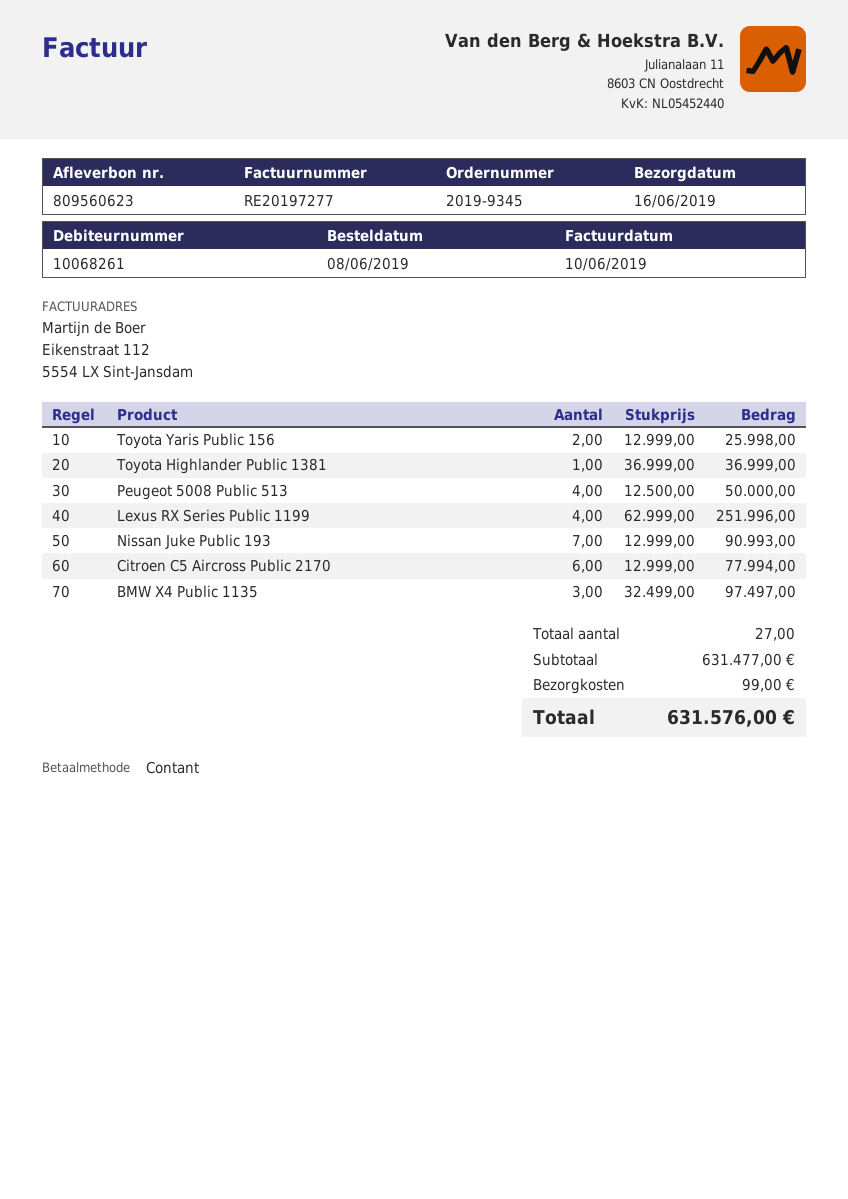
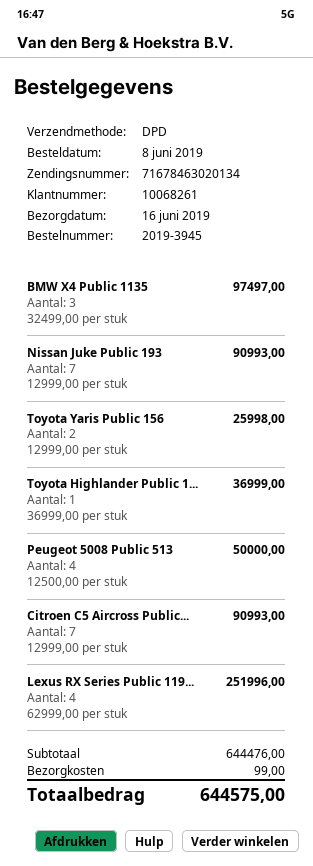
order number: 2019-9345 -> 2019-3945
Citroen C5 Aircross Public 2170: 6 x 12999.00 = 77994.00 -> 7 x 12999.00 = 90993.00
subtotal: 631477.00 -> 644476.00
total: 631576.00 -> 644575.00

